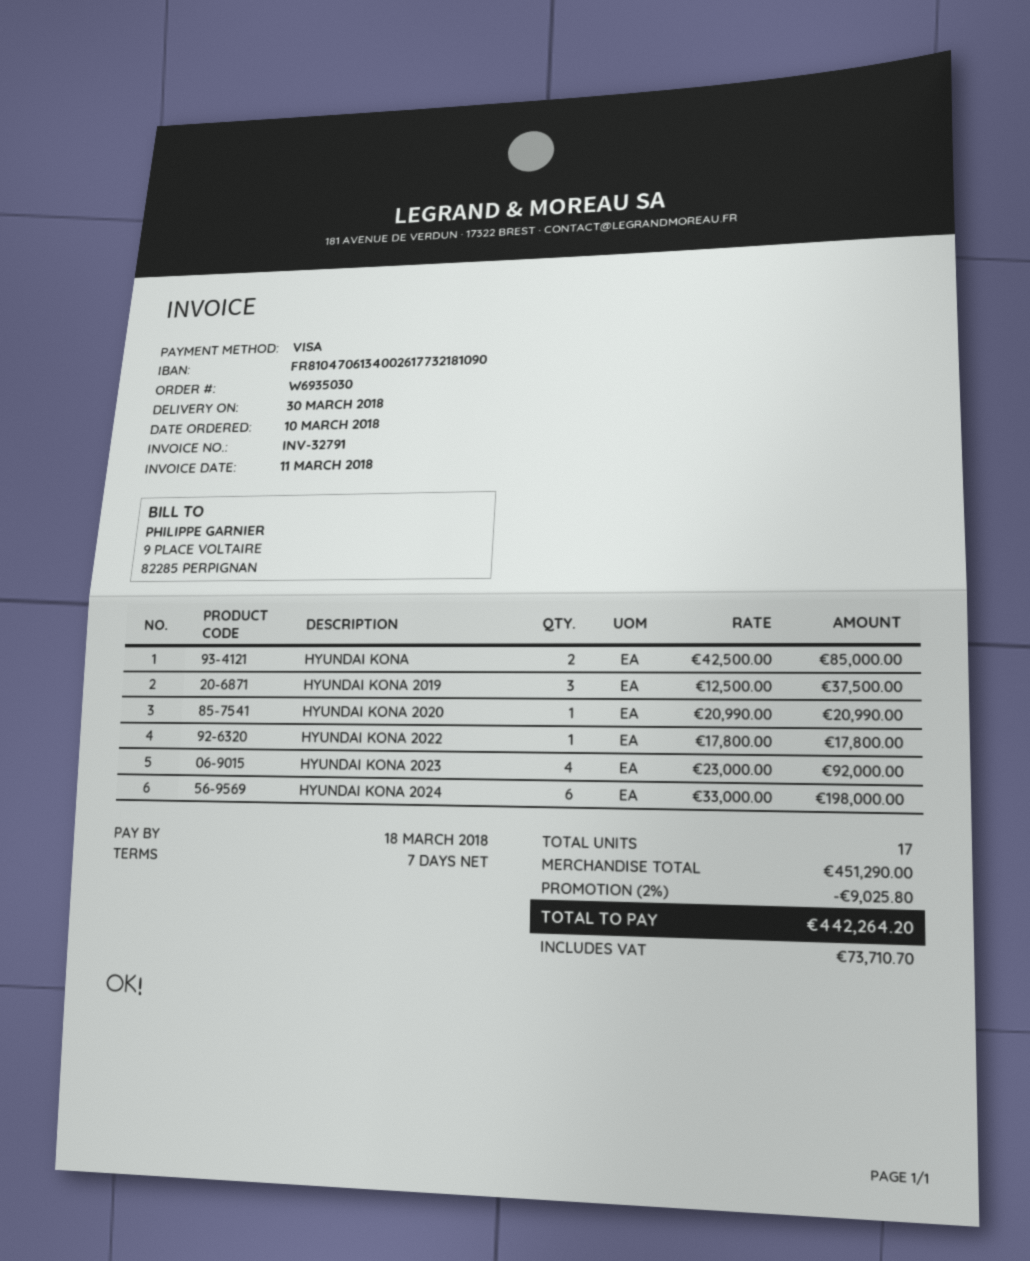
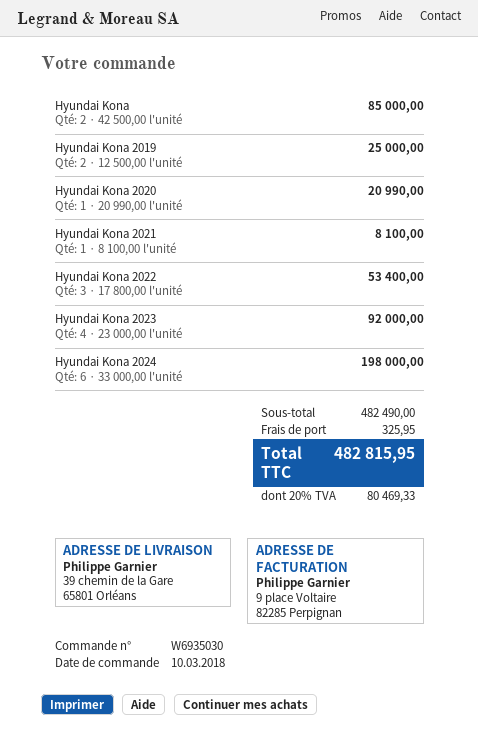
HYUNDAI KONA 2019: 3 x 12500.00 = 37500.00 -> 2 x 12500.00 = 25000.00
HYUNDAI KONA 2022: 1 x 17800.00 = 17800.00 -> 3 x 17800.00 = 53400.00
Hyundai Kona 2021: none -> 1 x 8100.00 = 8100.00
subtotal: 451290.00 -> 482490.00
discount: 2% = 9025.80 -> none
shipping: none -> 325.95
tax: 73710.70 -> 80469.33
total: 442264.20 -> 482815.95

